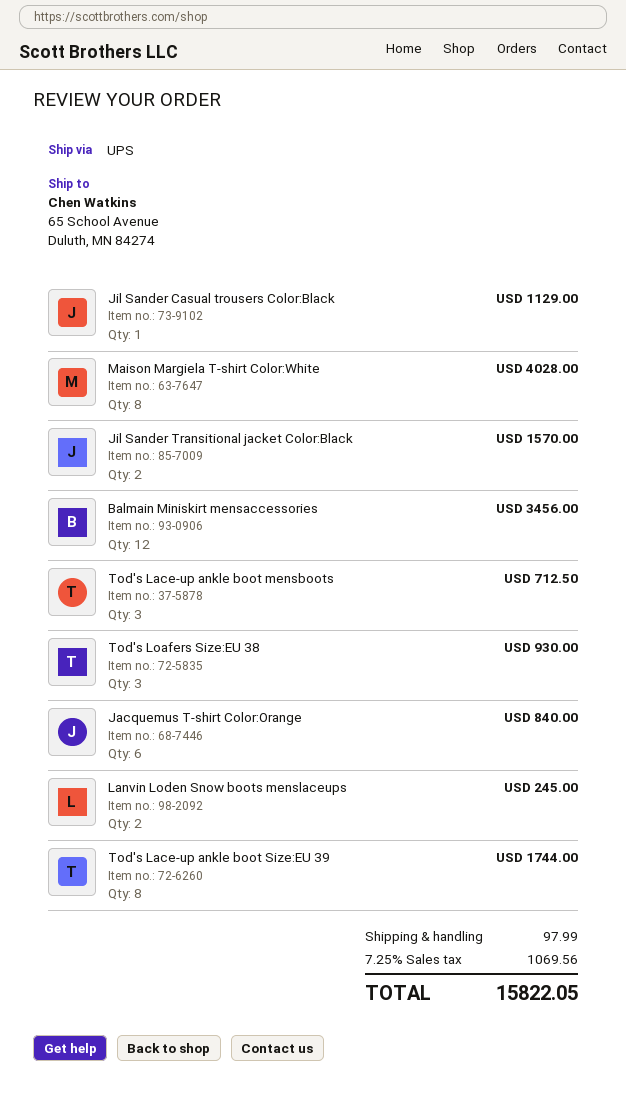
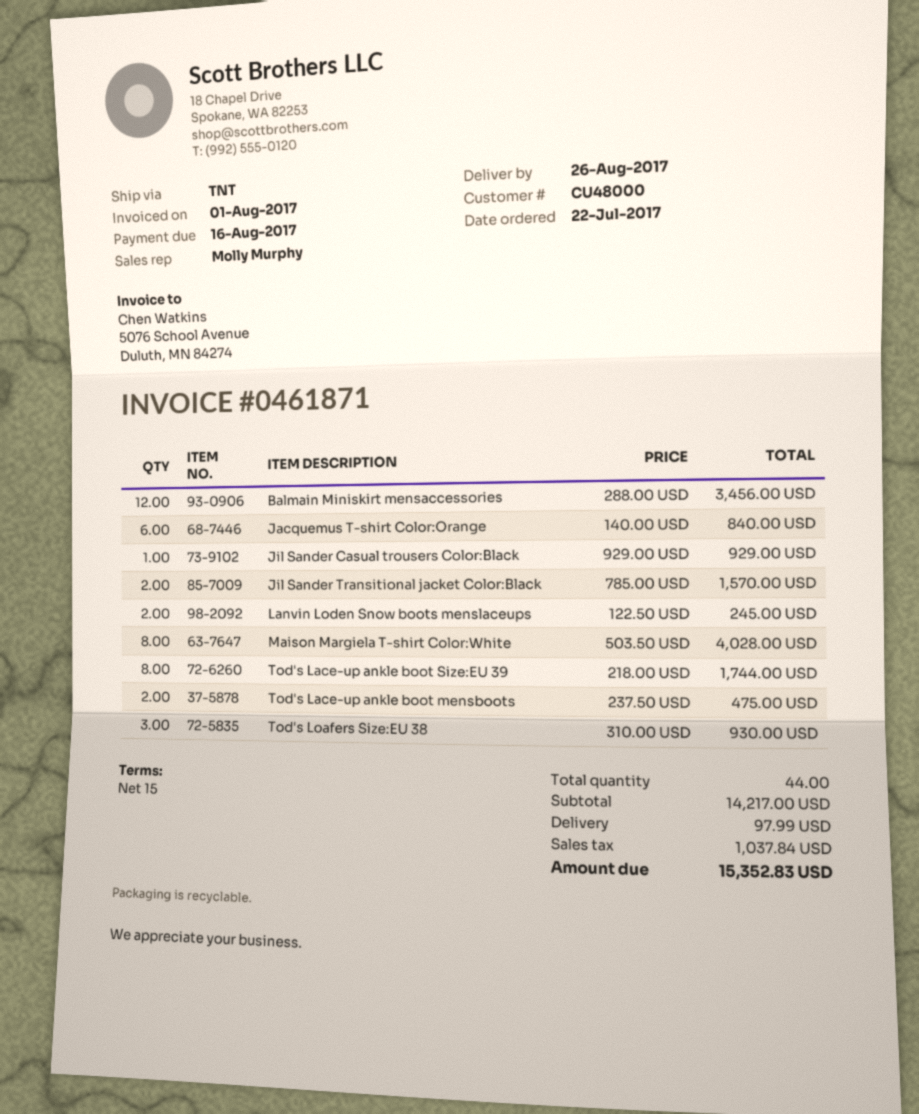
shipping method: UPS -> TNT
Jil Sander Casual trousers Color:Black: 1 for 1129.00 -> 1 for 929.00
Tod's Lace-up ankle boot mensboots: 3 for 712.50 -> 2 for 475.00
tax: 1069.56 -> 1037.84
total: 15822.05 -> 15352.83

